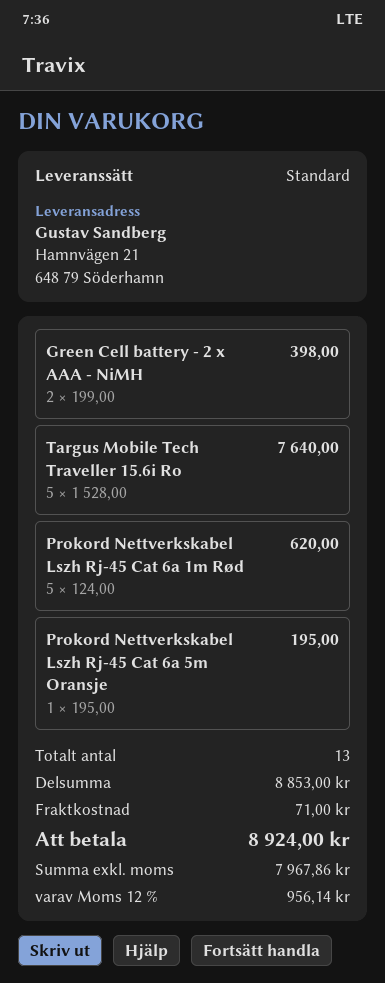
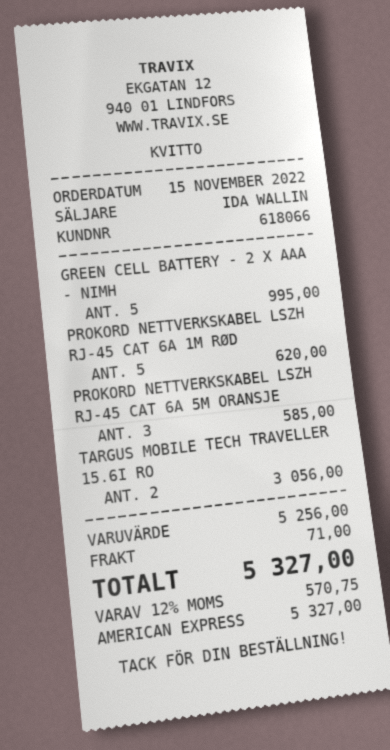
Green Cell battery - 2 x AAA - NiMH: 2 for 398.00 -> 5 for 995.00
Targus Mobile Tech Traveller 15.6i Ro: 5 for 7640.00 -> 2 for 3056.00
Prokord Nettverkskabel Lszh Rj-45 Cat 6a 5m Oransje: 1 for 195.00 -> 3 for 585.00
subtotal: 8853.00 -> 5256.00
tax: 12% = 956.14 -> 12% = 570.75
total: 8924.00 -> 5327.00

